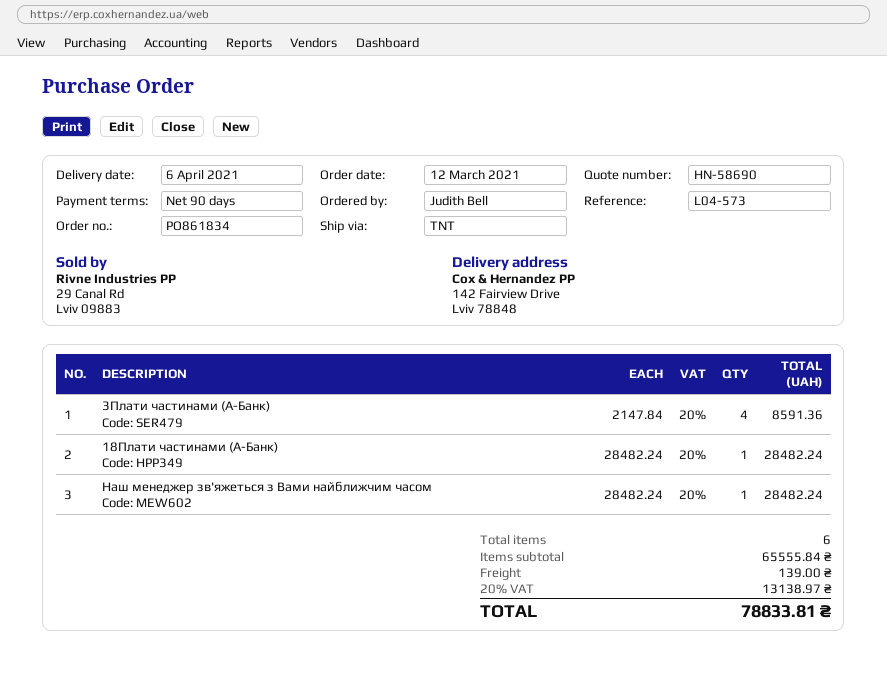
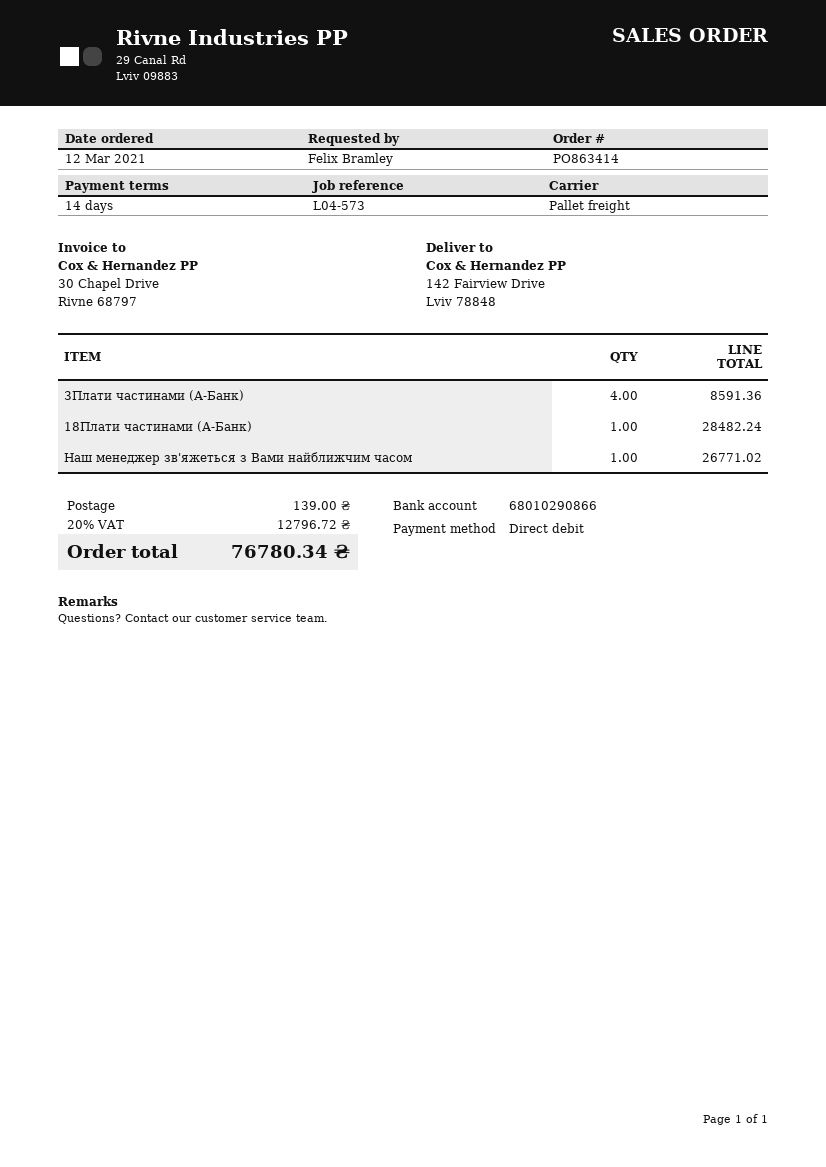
order number: PO861834 -> PO863414
payment terms: 90 days -> 14 days
ordered by: Judith Bell -> Felix Bramley
shipping method: TNT -> pallet freight
Наш менеджер зв'яжеться з Вами найближчим часом: 1 for 28482.24 -> 1 for 26771.02
tax: 20% = 13138.97 -> 20% = 12796.72
total: 78833.81 -> 76780.34

